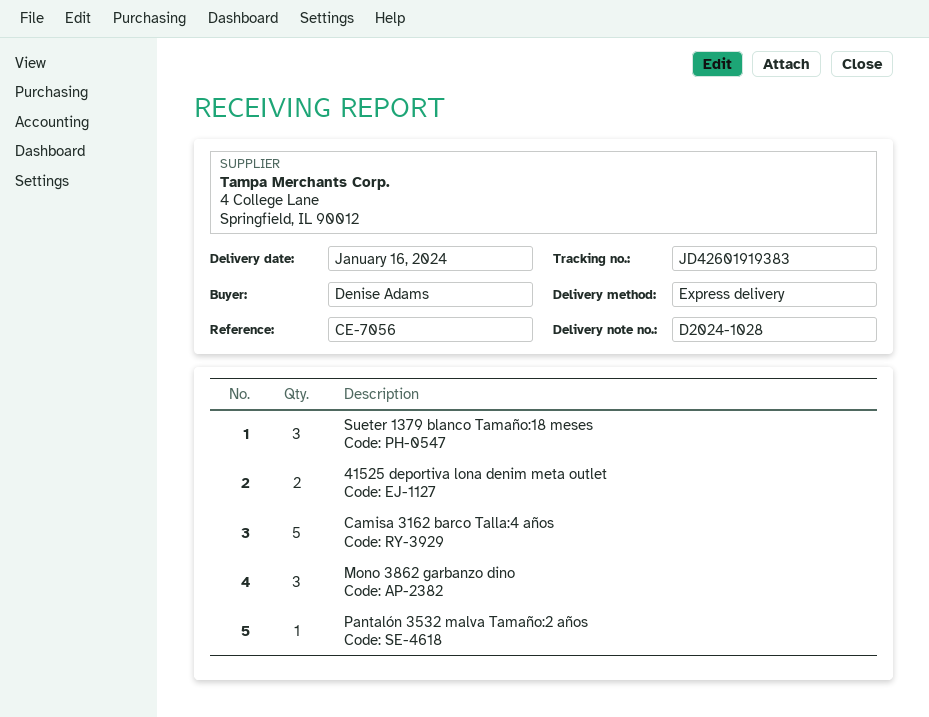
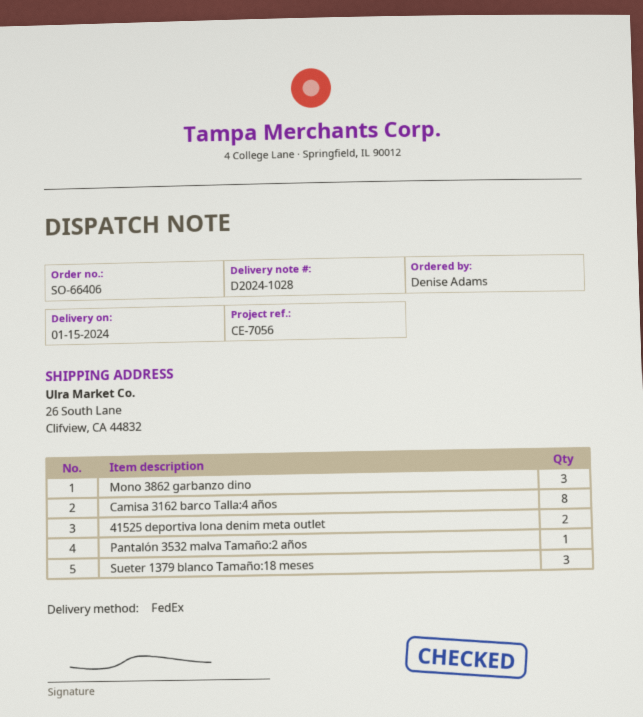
delivery date: 2024-01-16 -> 2024-01-15
shipping method: express -> FedEx
Camisa 3162 barco Talla:4 años: 5 -> 8

